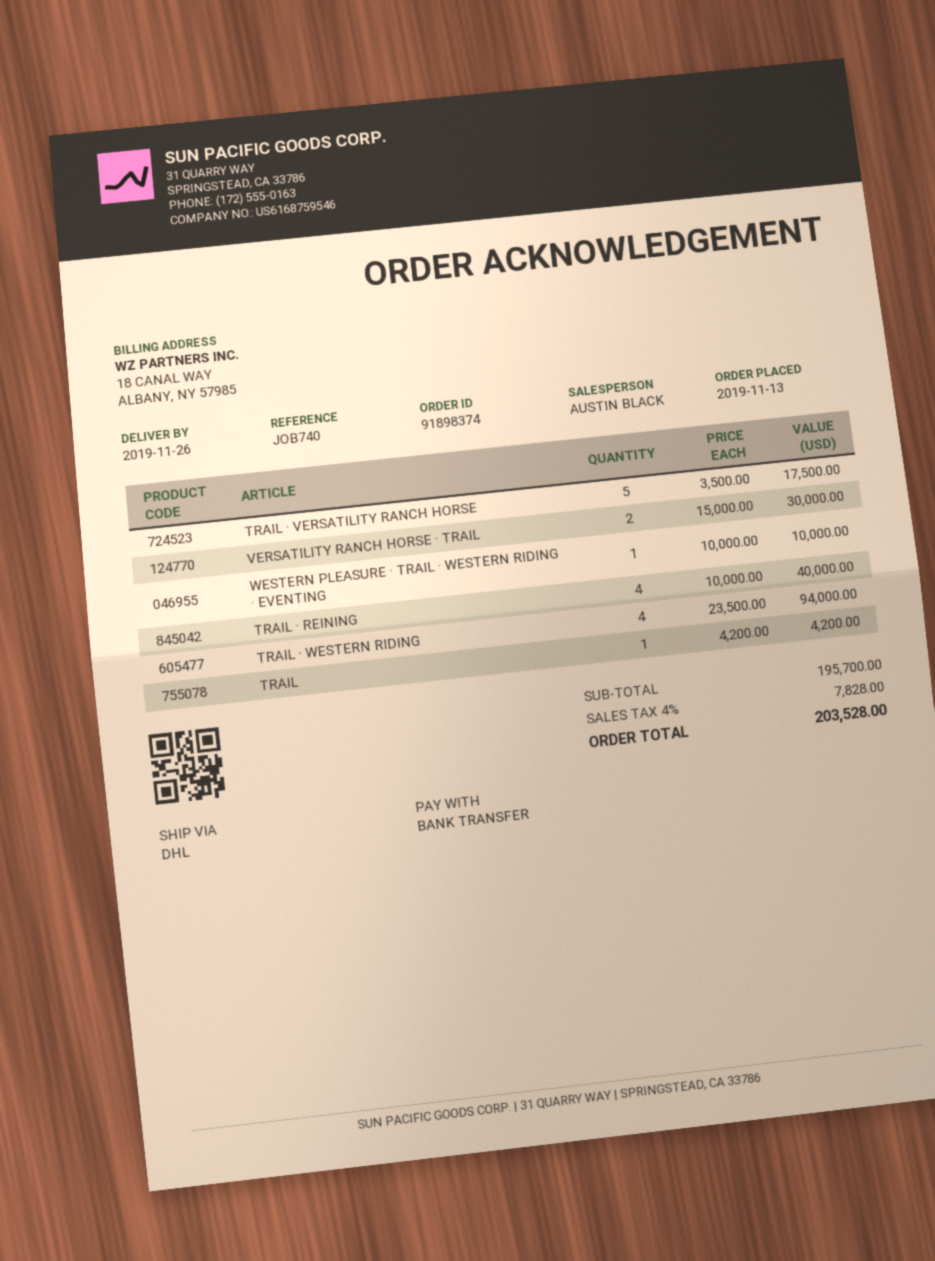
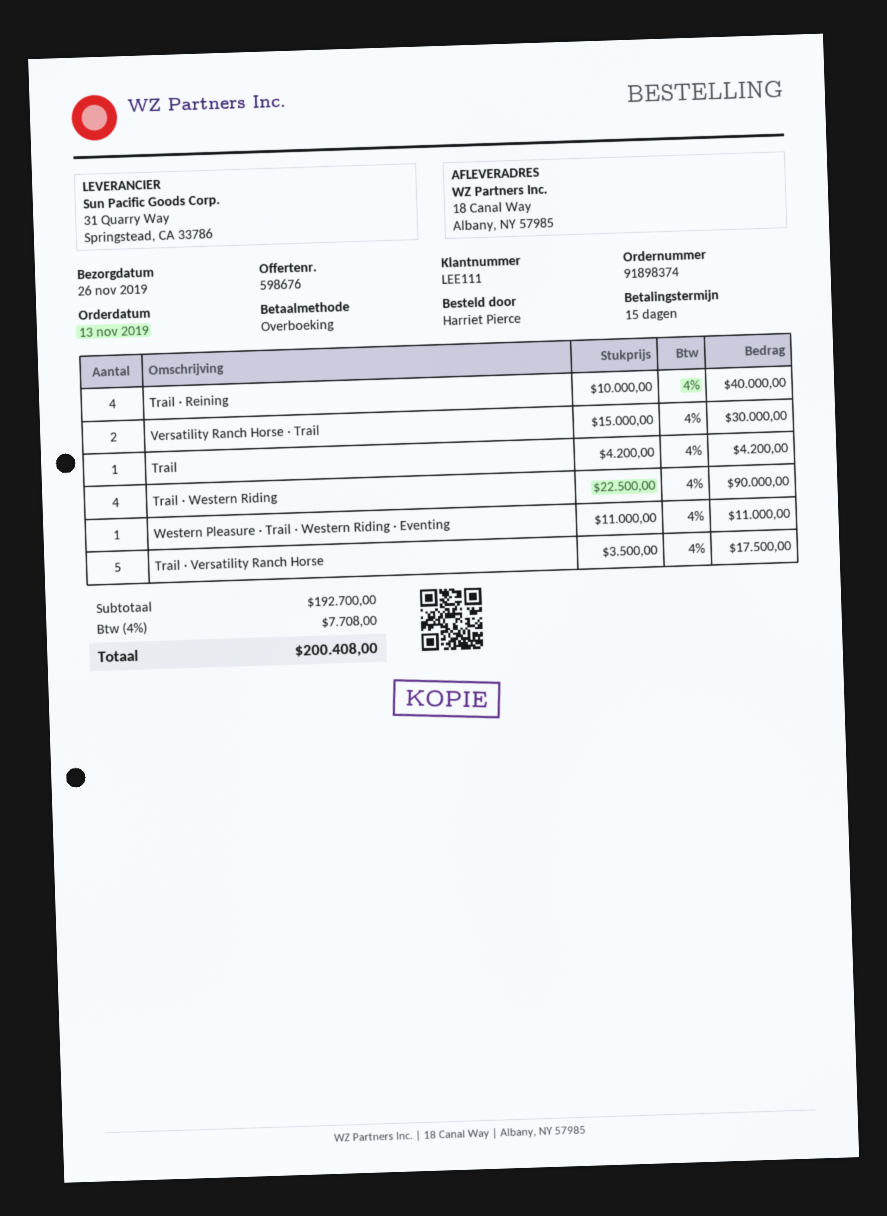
WESTERN PLEASURE · TRAIL · WESTERN RIDING · EVENTING: 1 x 10000.00 = 10000.00 -> 1 x 11000.00 = 11000.00
TRAIL · WESTERN RIDING: 4 x 23500.00 = 94000.00 -> 4 x 22500.00 = 90000.00
subtotal: 195700.00 -> 192700.00
tax: 4% = 7828.00 -> 4% = 7708.00
total: 203528.00 -> 200408.00

